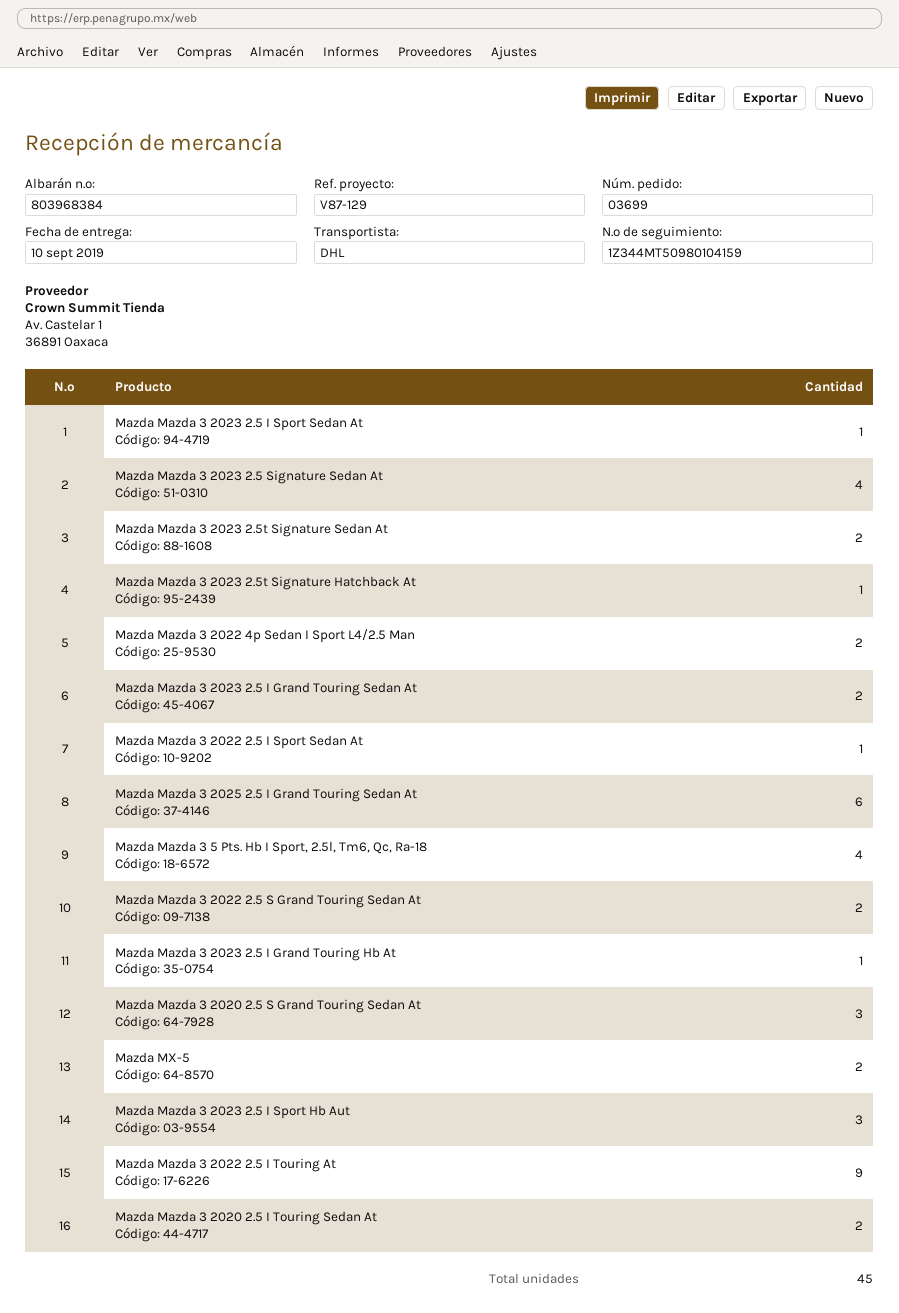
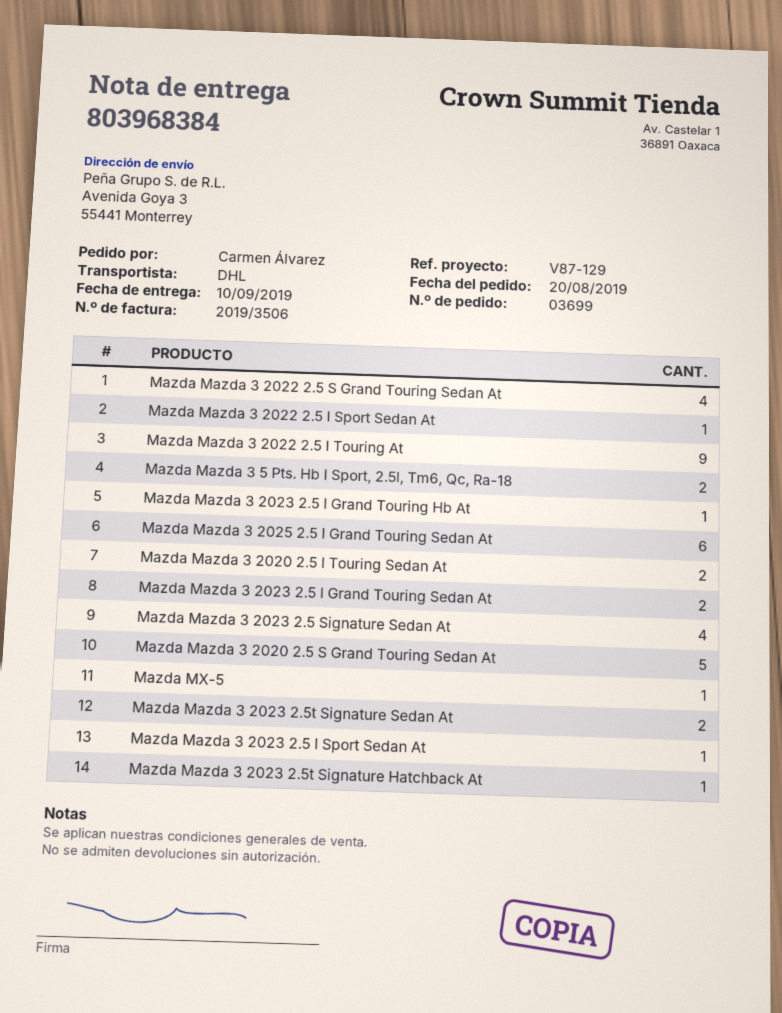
Mazda Mazda 3 2022 4p Sedan I Sport L4/2.5 Man: 2 -> none
Mazda Mazda 3 5 Pts. Hb I Sport, 2.5l, Tm6, Qc, Ra-18: 4 -> 2
Mazda Mazda 3 2022 2.5 S Grand Touring Sedan At: 2 -> 4
Mazda Mazda 3 2020 2.5 S Grand Touring Sedan At: 3 -> 5
Mazda MX-5: 2 -> 1
Mazda Mazda 3 2023 2.5 I Sport Hb Aut: 3 -> none

